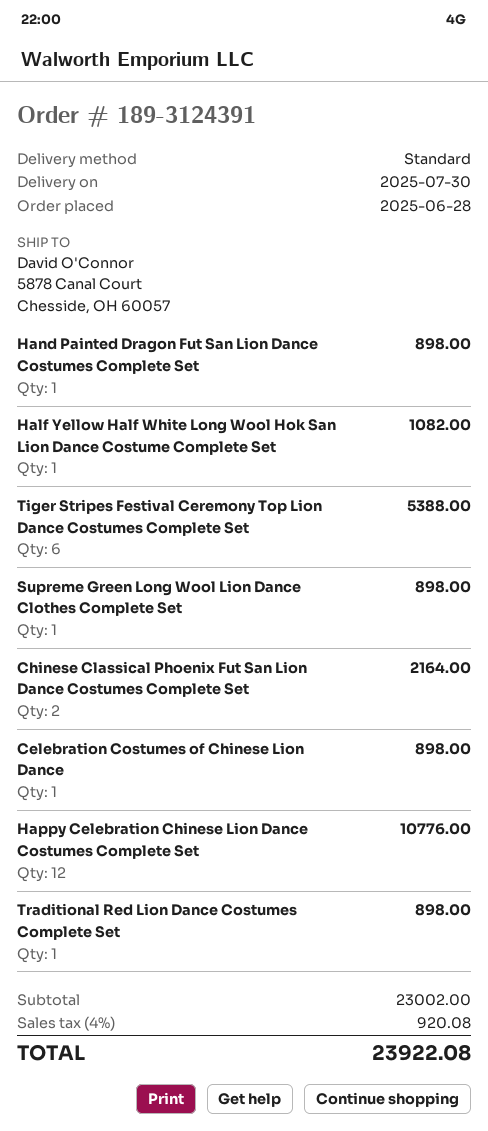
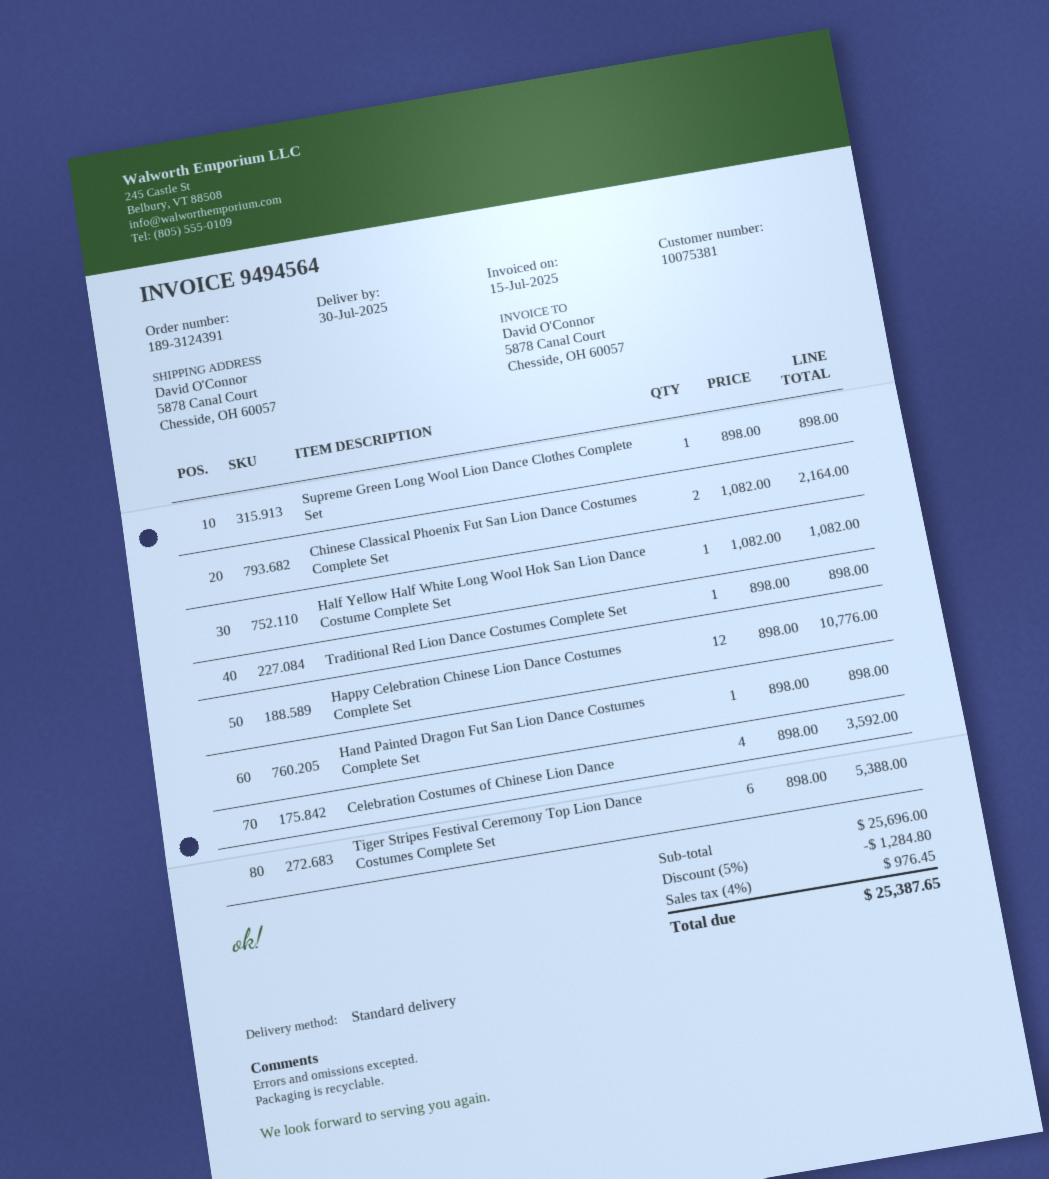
Celebration Costumes of Chinese Lion Dance: 1 for 898.00 -> 4 for 3592.00
subtotal: 23002.00 -> 25696.00
discount: none -> 5% = 1284.80
tax: 4% = 920.08 -> 4% = 976.45
total: 23922.08 -> 25387.65

